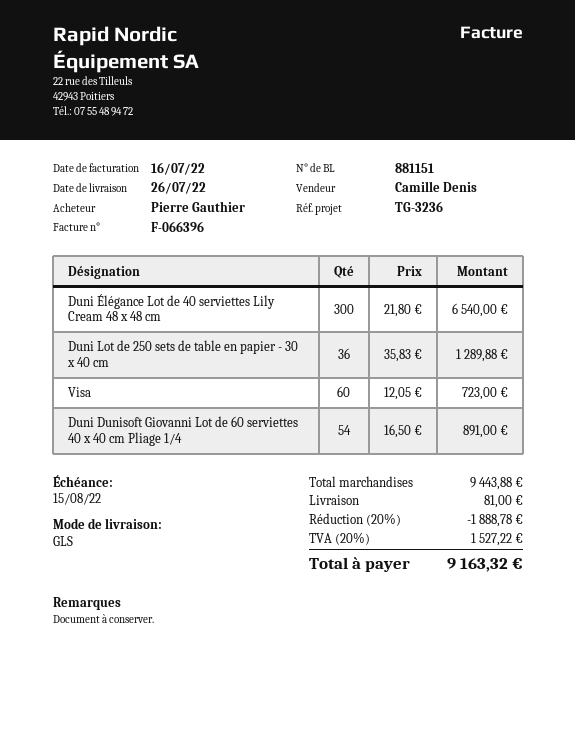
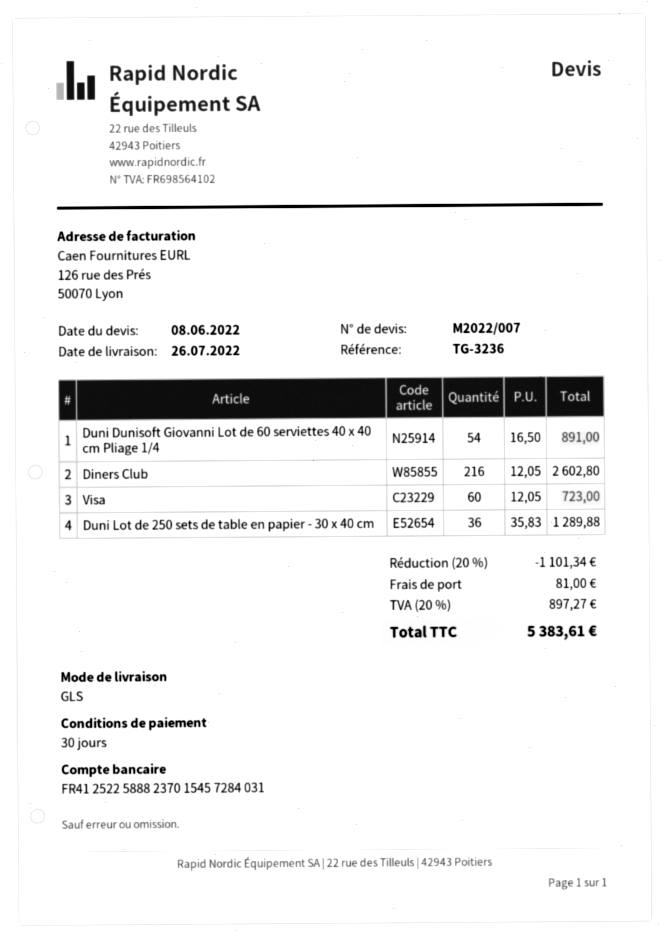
Duni Élégance Lot de 40 serviettes Lily Cream 48 x 48 cm: 300 x 21.80 = 6540.00 -> none
Diners Club: none -> 216 x 12.05 = 2602.80
discount: 20% = 1888.78 -> 20% = 1101.34
tax: 20% = 1527.22 -> 20% = 897.27
total: 9163.32 -> 5383.61

